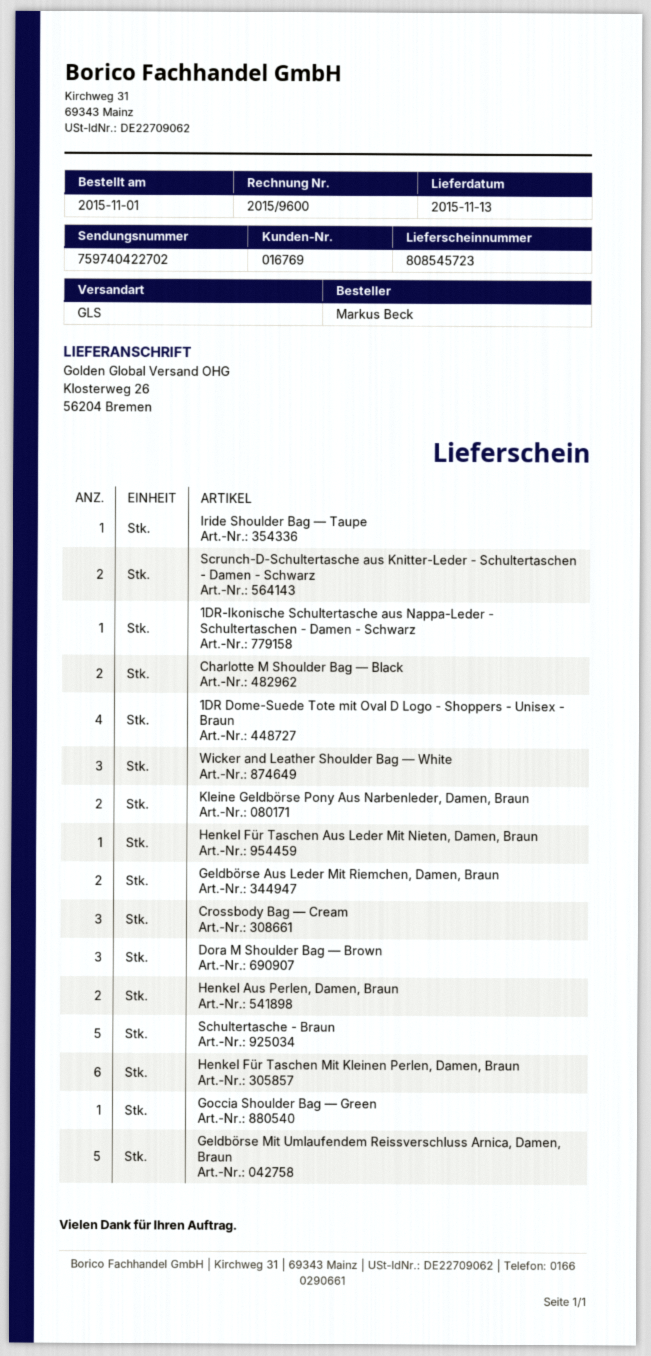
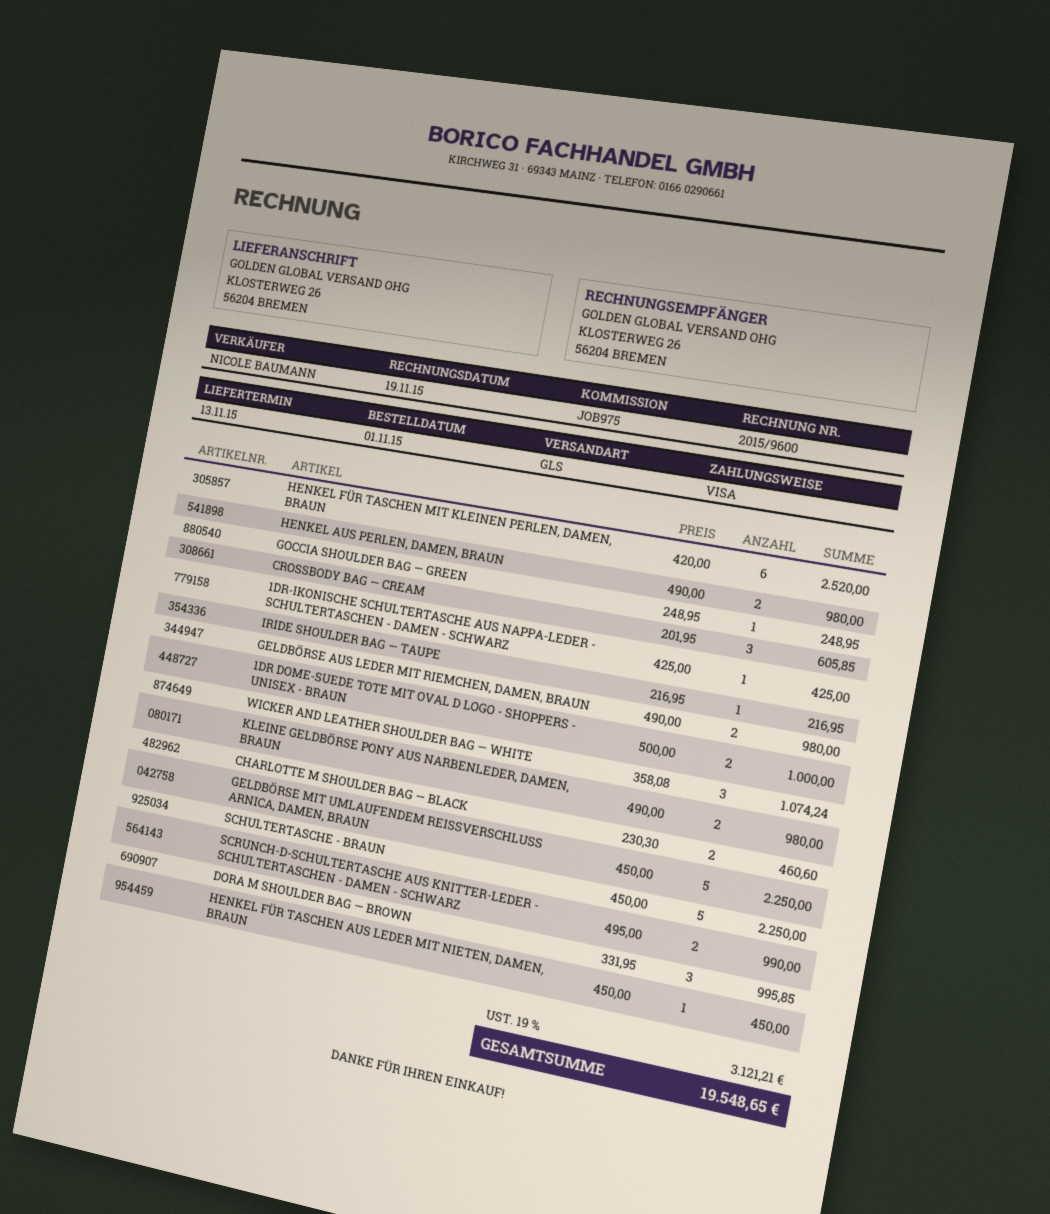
1DR Dome-Suede Tote mit Oval D Logo - Shoppers - Unisex - Braun: 4 -> 2

